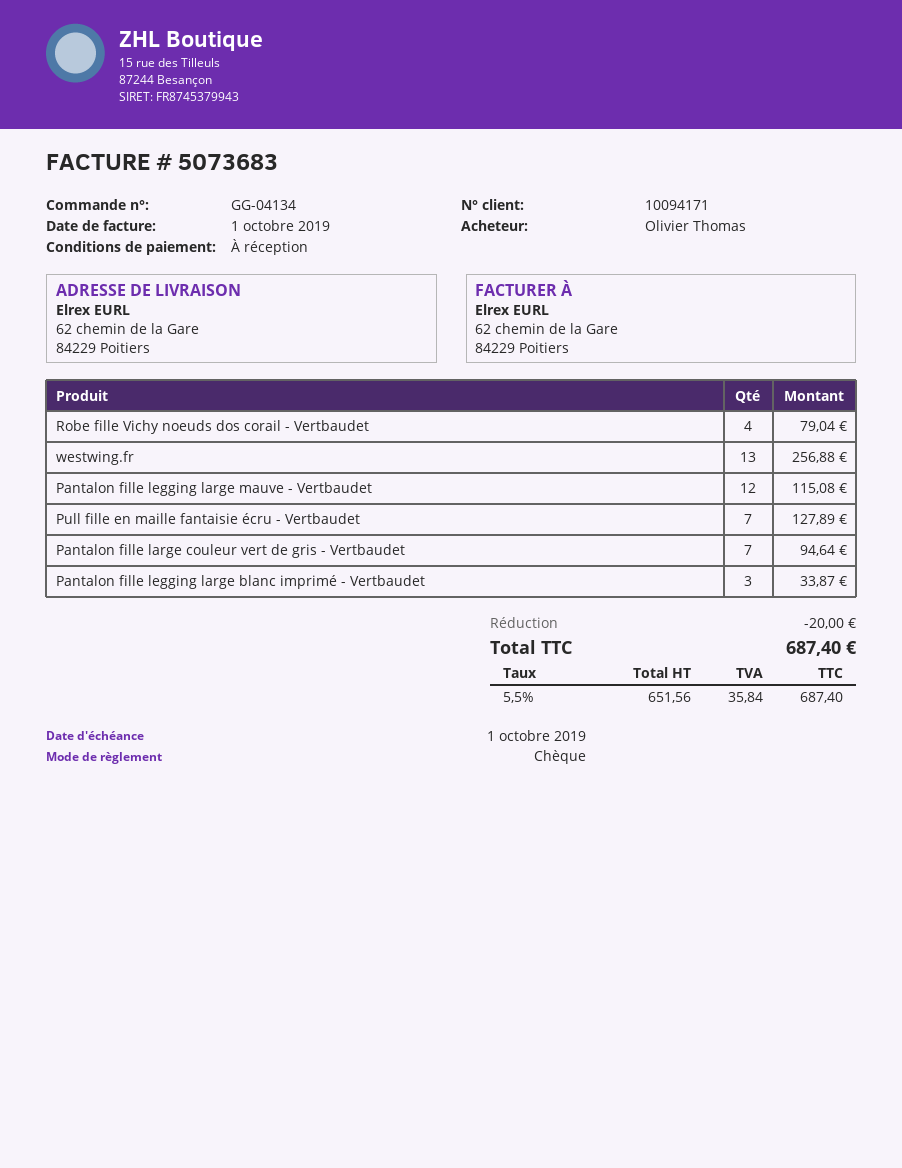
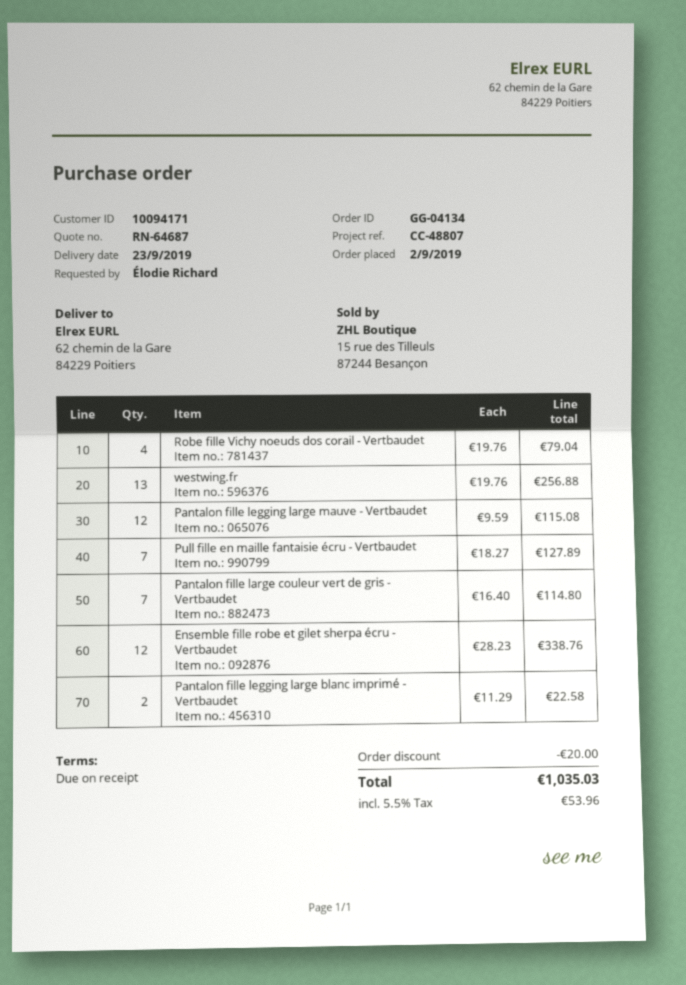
ordered by: Olivier Thomas -> Élodie Richard
Pantalon fille large couleur vert de gris - Vertbaudet: 7 for 94.64 -> 7 for 114.80
Pantalon fille legging large blanc imprimé - Vertbaudet: 3 for 33.87 -> 2 for 22.58
Ensemble fille robe et gilet sherpa écru - Vertbaudet: none -> 12 for 338.76
tax: 5.5% = 35.84 -> 5.5% = 53.96
total: 687.40 -> 1035.03

